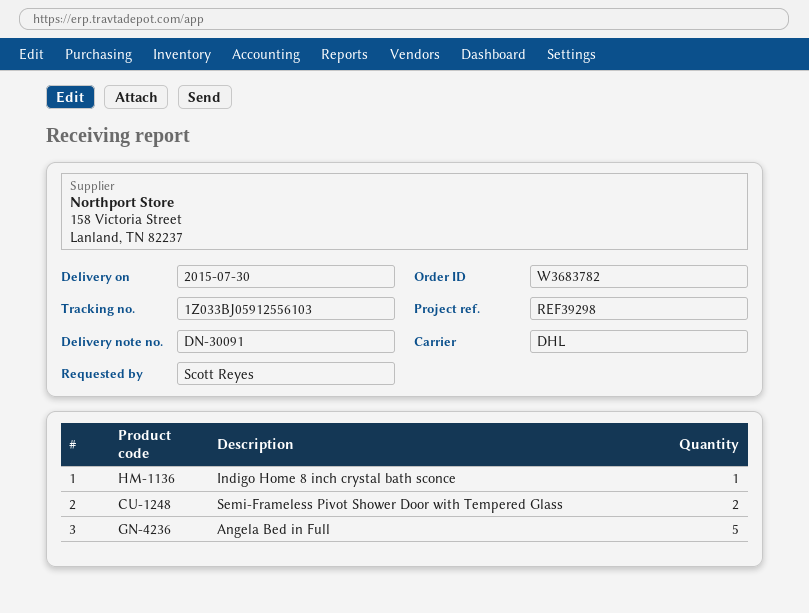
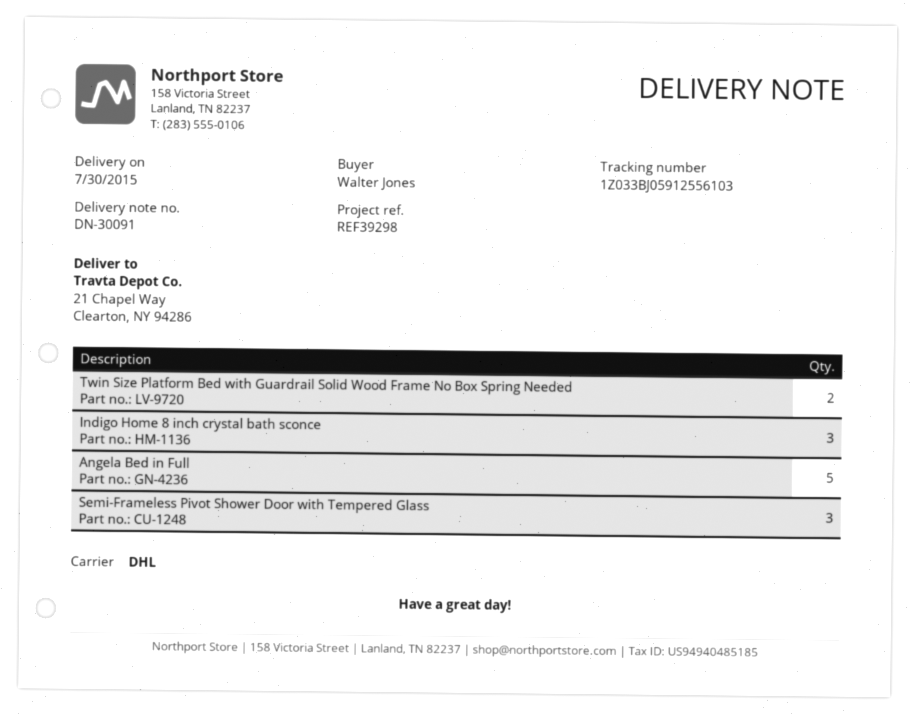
ordered by: Scott Reyes -> Walter Jones
Indigo Home 8 inch crystal bath sconce: 1 -> 3
Semi-Frameless Pivot Shower Door with Tempered Glass: 2 -> 3
Twin Size Platform Bed with Guardrail Solid Wood Frame No Box Spring Needed: none -> 2

